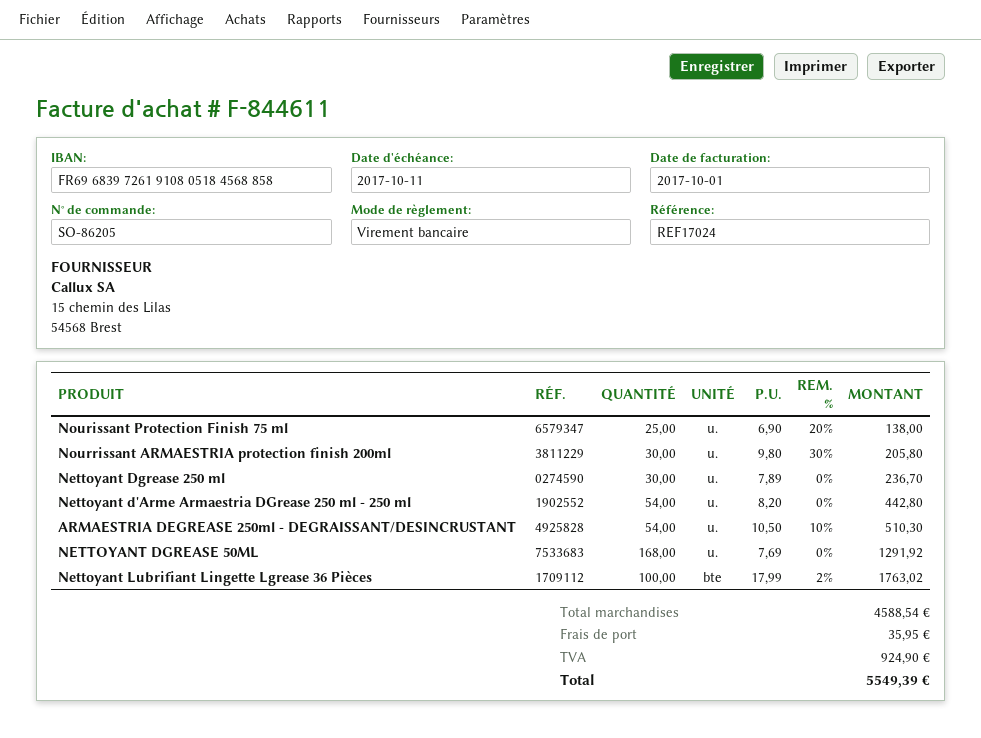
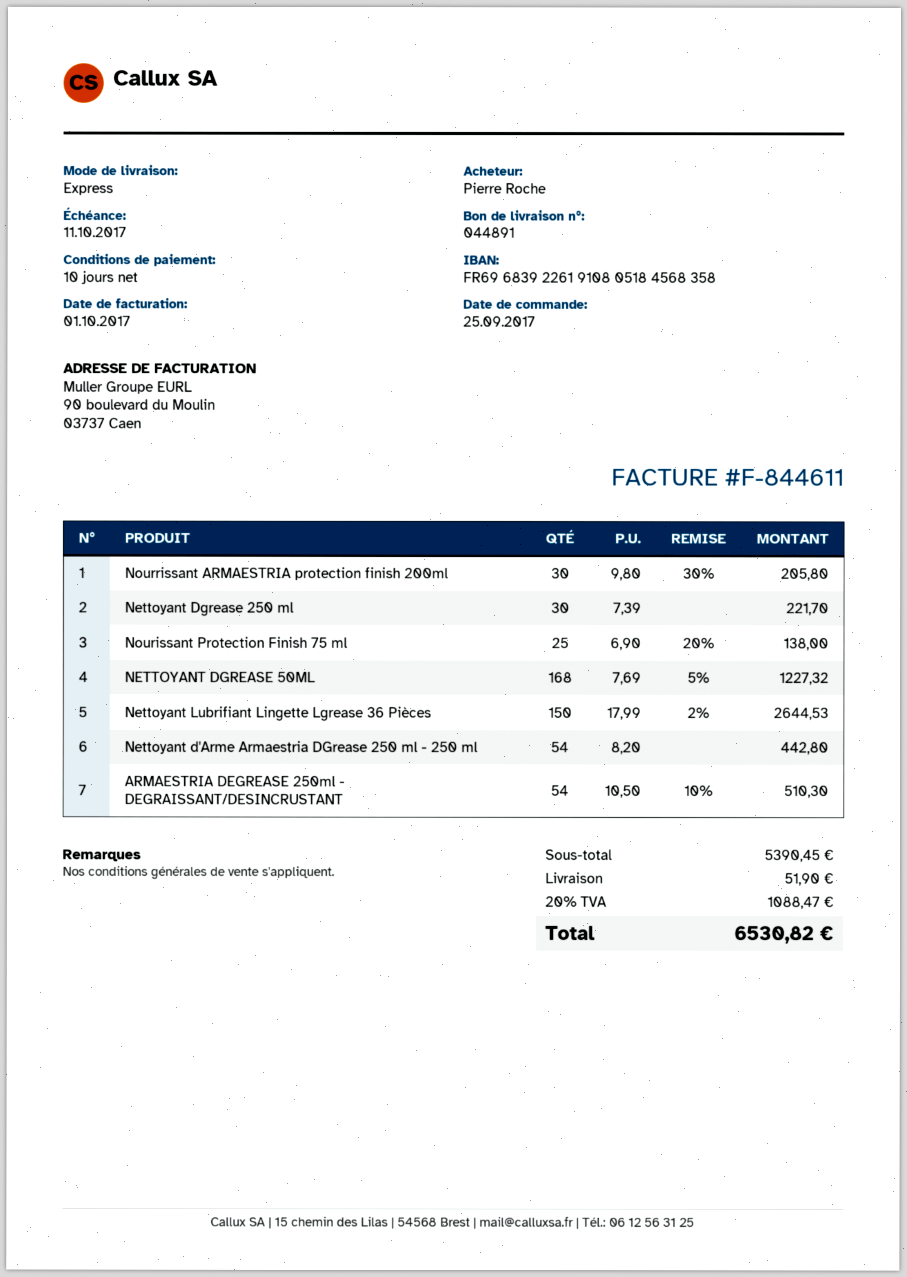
bank account: FR6968397261910805184568858 -> FR6968392261910805184568358
Nettoyant Dgrease 250 ml: 30 x 7.89 = 236.70 -> 30 x 7.39 = 221.70
NETTOYANT DGREASE 50ML: 168 x 7.69 = 1291.92 -> 168 x 7.69 - 5% = 1227.32
Nettoyant Lubrifiant Lingette Lgrease 36 Pièces: 100 x 17.99 - 2% = 1763.02 -> 150 x 17.99 - 2% = 2644.53
subtotal: 4588.54 -> 5390.45
shipping: 35.95 -> 51.90
tax: 924.90 -> 1088.47
total: 5549.39 -> 6530.82

